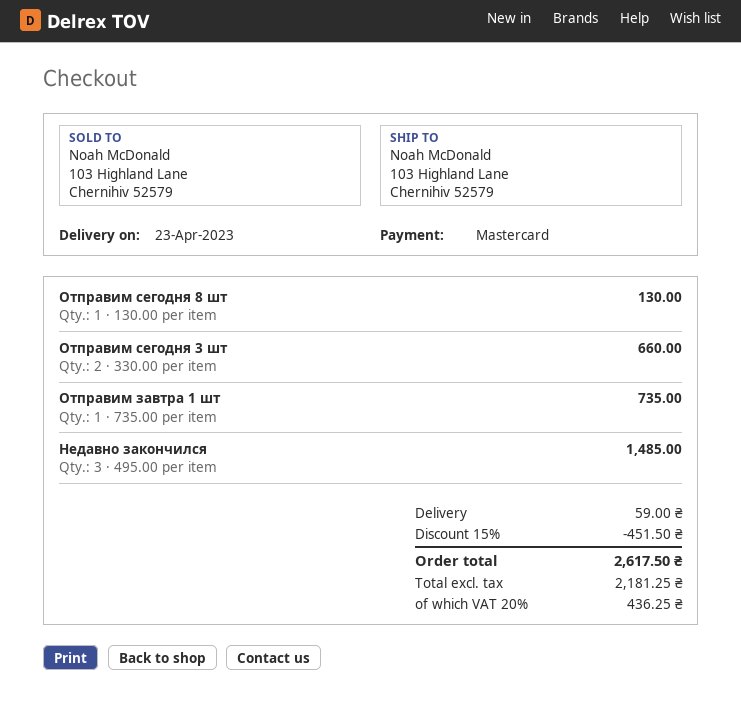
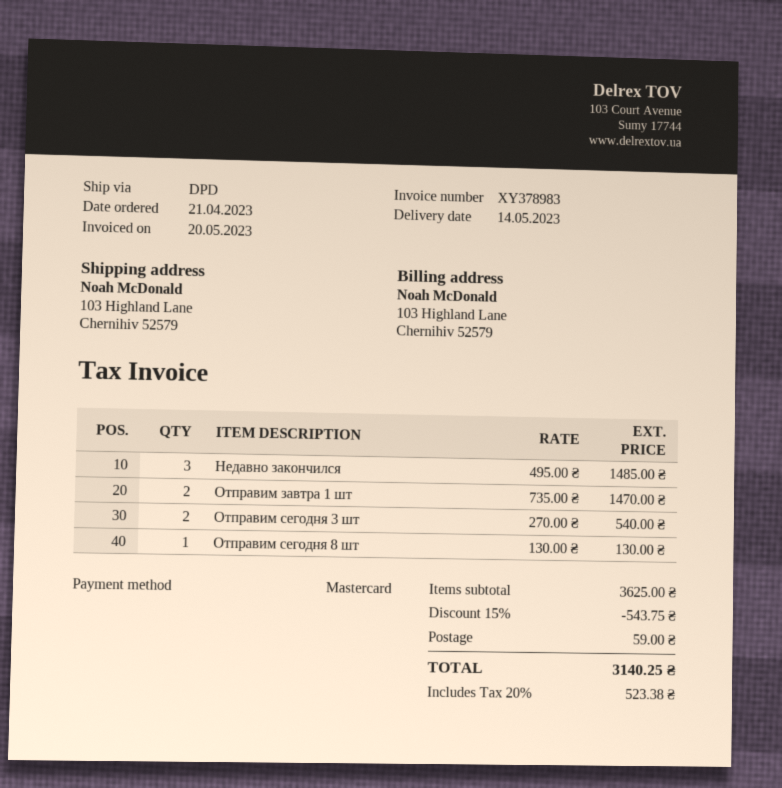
delivery date: 2023-04-23 -> 2023-05-14
Отправим сегодня 3 шт: 2 x 330.00 = 660.00 -> 2 x 270.00 = 540.00
Отправим завтра 1 шт: 1 x 735.00 = 735.00 -> 2 x 735.00 = 1470.00
discount: 15% = 451.50 -> 15% = 543.75
tax: 20% = 436.25 -> 20% = 523.38
total: 2617.50 -> 3140.25

